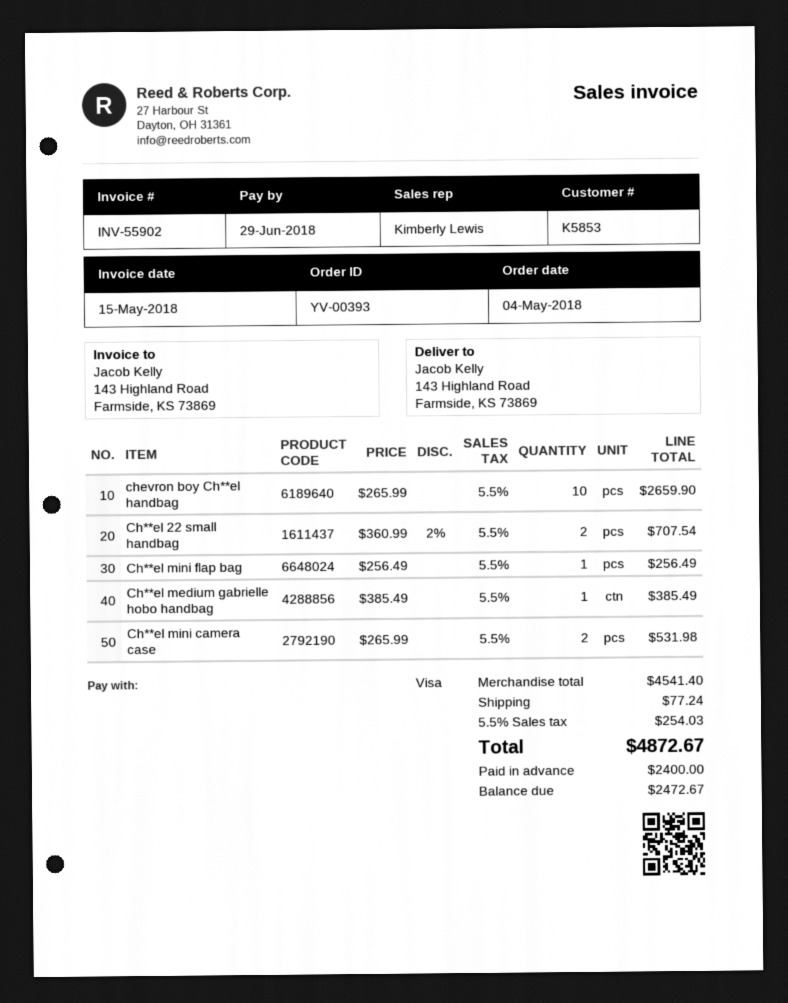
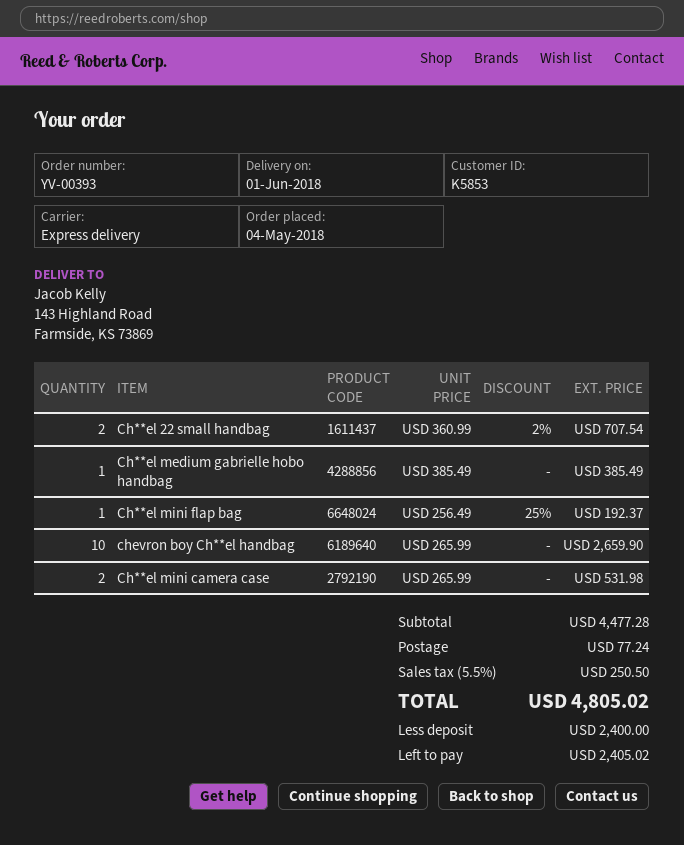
Ch**el mini flap bag: 1 x 256.49 = 256.49 -> 1 x 256.49 - 25% = 192.37
subtotal: 4541.40 -> 4477.28
tax: 5.5% = 254.03 -> 5.5% = 250.50
total: 4872.67 -> 4805.02
balance: 2472.67 -> 2405.02

